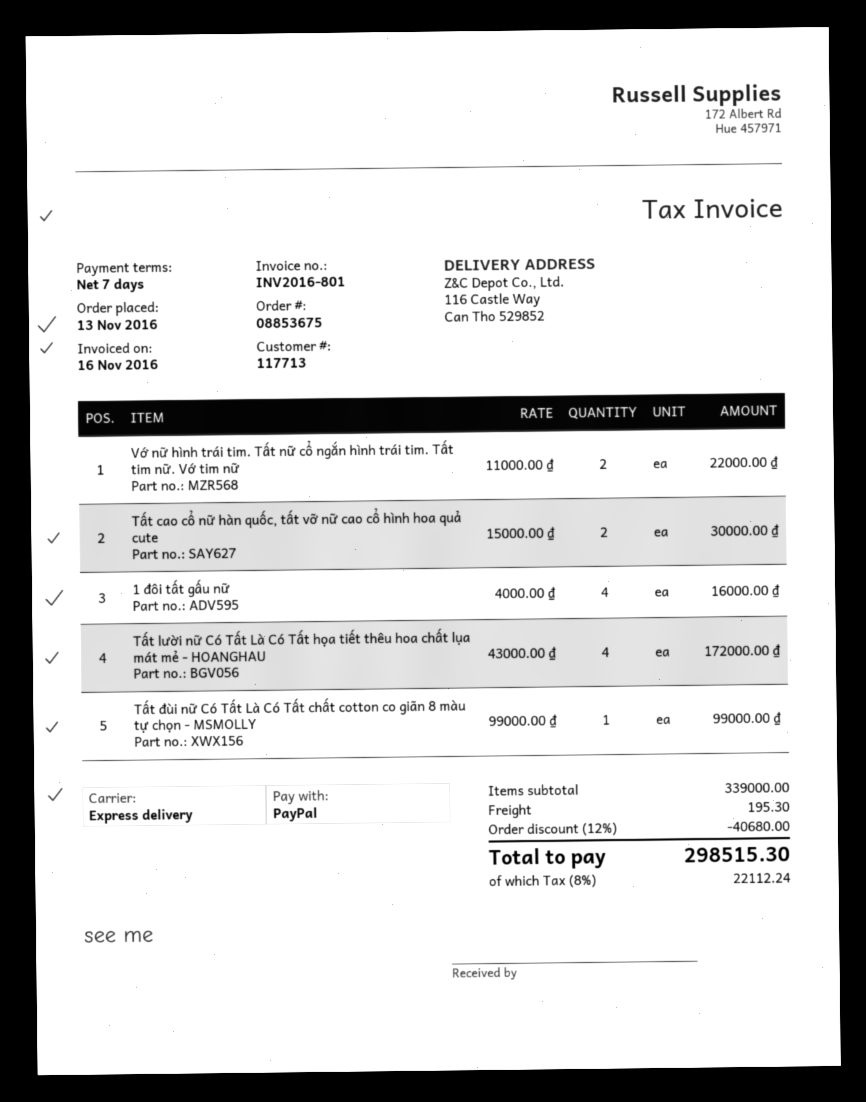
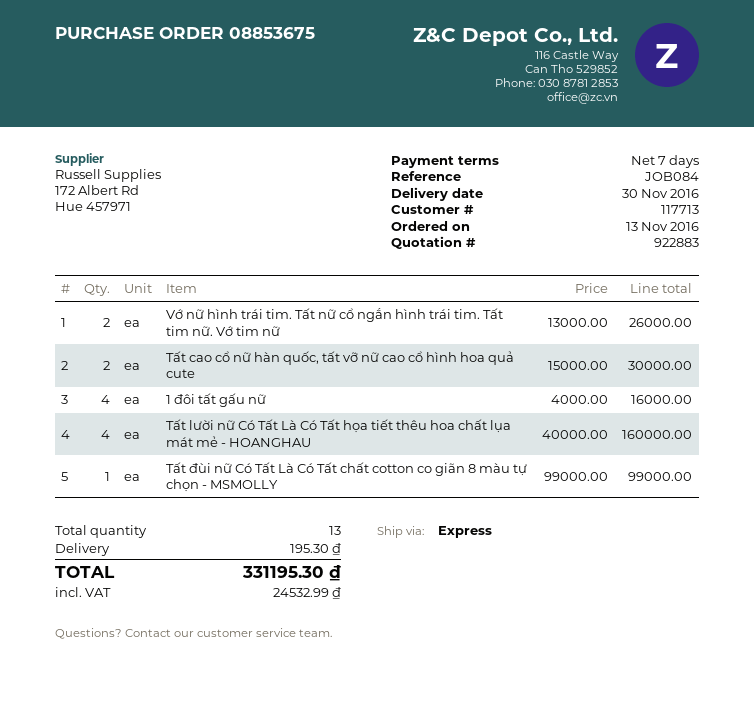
Vớ nữ hình trái tim. Tất nữ cổ ngắn hình trái tim. Tất tim nữ. Vớ tim nữ: 2 x 11000.00 = 22000.00 -> 2 x 13000.00 = 26000.00
Tất lười nữ Có Tất Là Có Tất họa tiết thêu hoa chất lụa mát mẻ - HOANGHAU: 4 x 43000.00 = 172000.00 -> 4 x 40000.00 = 160000.00
discount: 12% = 40680.00 -> none
tax: 22112.24 -> 24532.99
total: 298515.30 -> 331195.30

